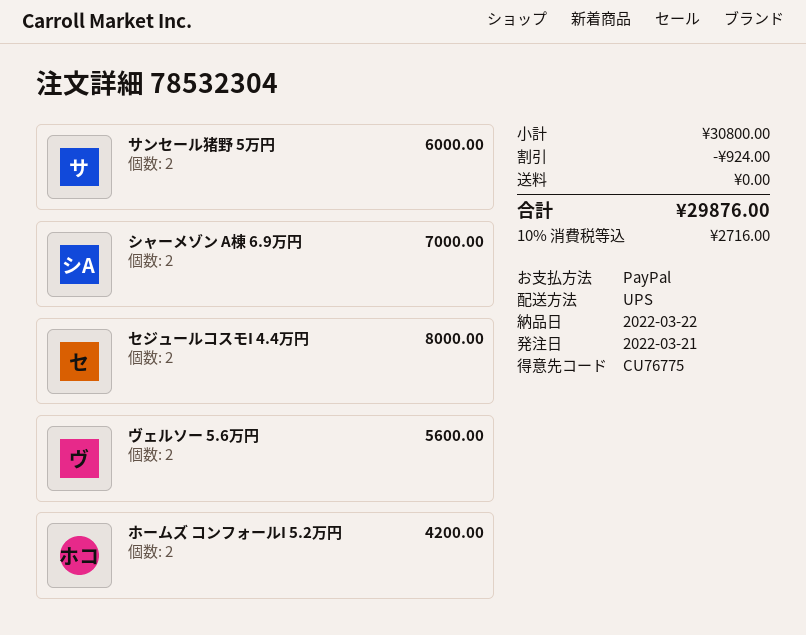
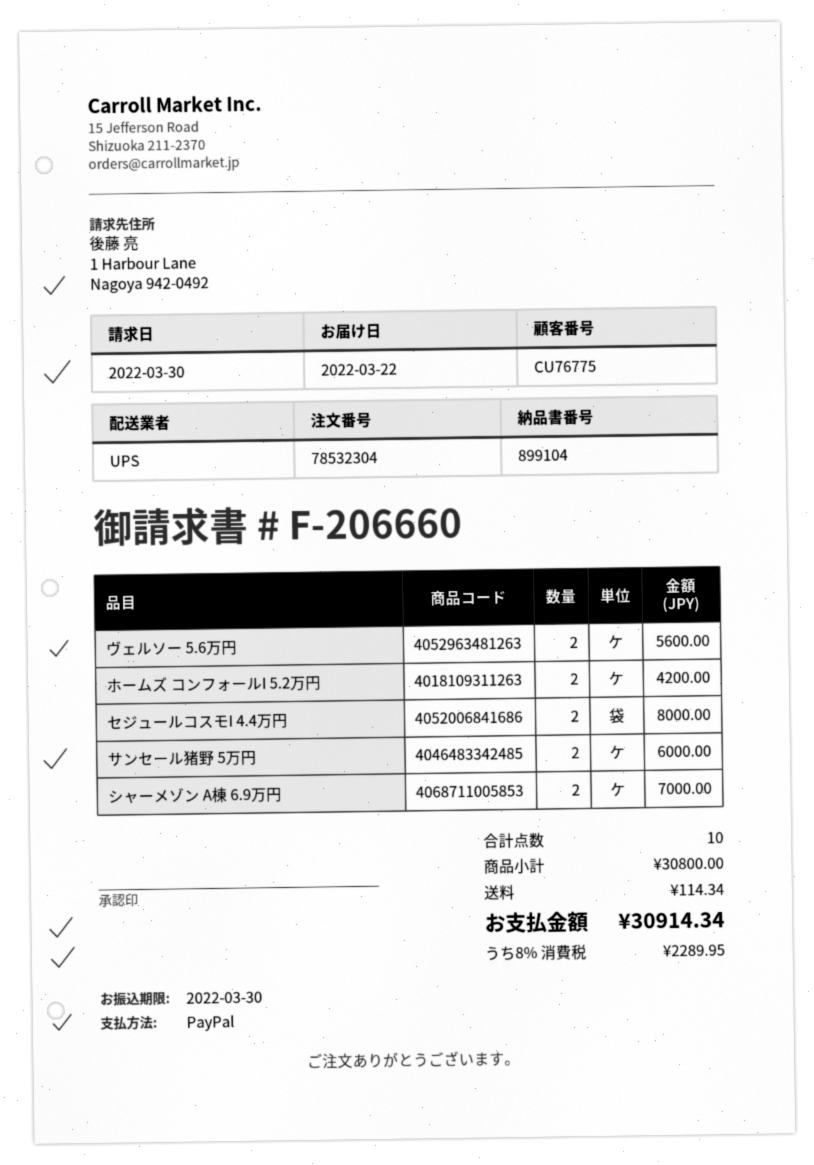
discount: 924.00 -> none
shipping: 0.00 -> 114.34
tax: 10% = 2716.00 -> 8% = 2289.95
total: 29876.00 -> 30914.34

